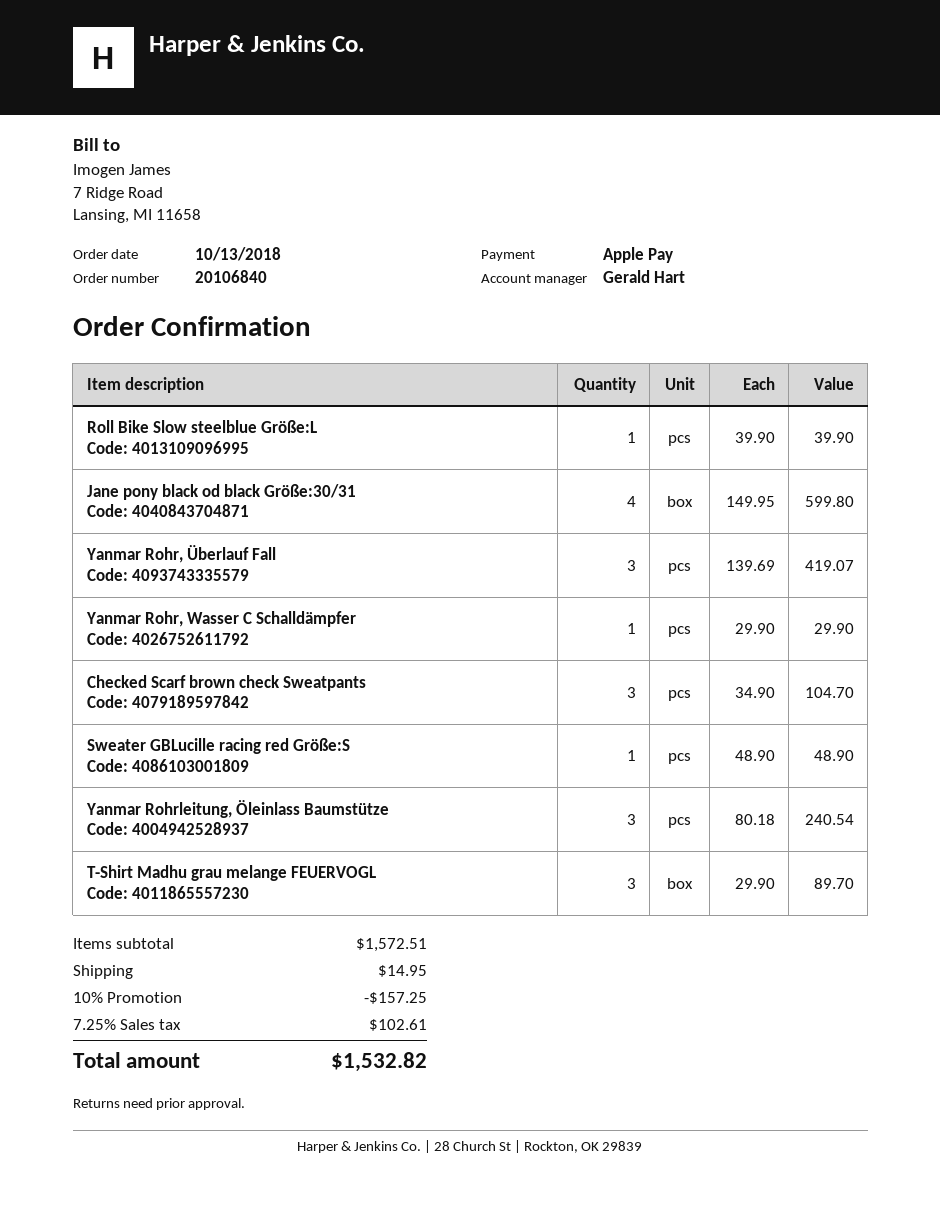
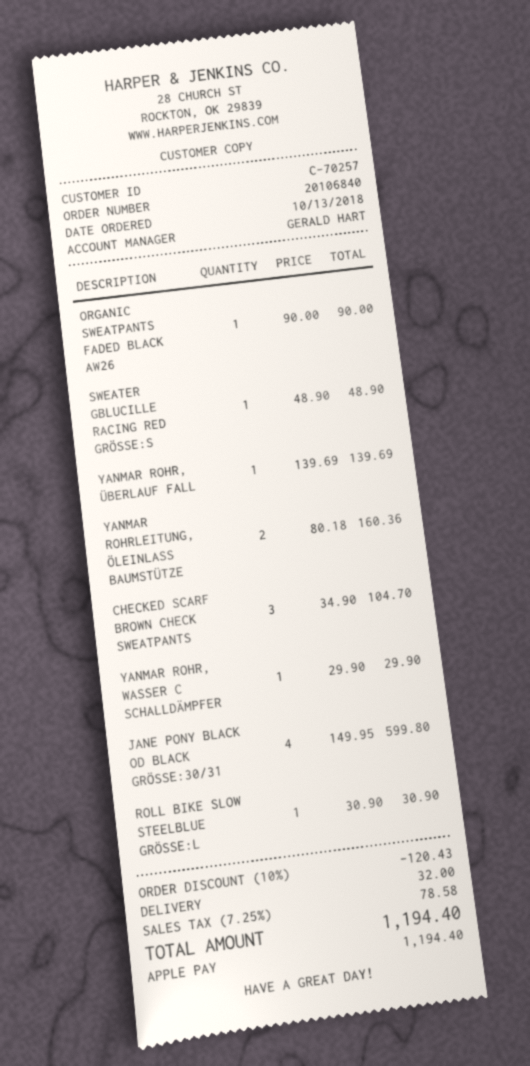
Roll Bike Slow steelblue Größe:L: 1 x 39.90 = 39.90 -> 1 x 30.90 = 30.90
Yanmar Rohr, Überlauf Fall: 3 x 139.69 = 419.07 -> 1 x 139.69 = 139.69
Yanmar Rohrleitung, Öleinlass Baumstütze: 3 x 80.18 = 240.54 -> 2 x 80.18 = 160.36
T-Shirt Madhu grau melange FEUERVOGL: 3 x 29.90 = 89.70 -> none
ORGANIC SWEATPANTS FADED BLACK AW26: none -> 1 x 90.00 = 90.00
discount: 10% = 157.25 -> 10% = 120.43
shipping: 14.95 -> 32.00
tax: 7.25% = 102.61 -> 7.25% = 78.58
total: 1532.82 -> 1194.40

